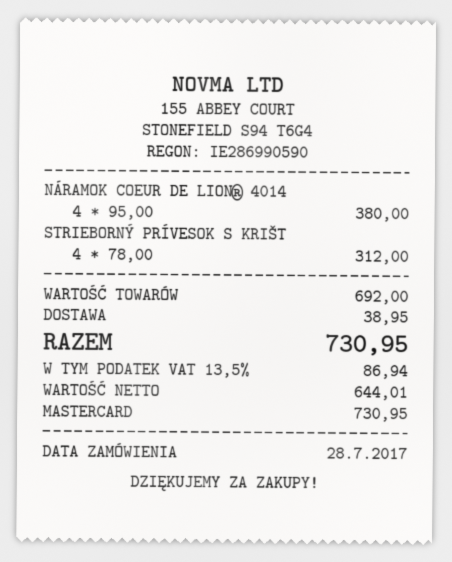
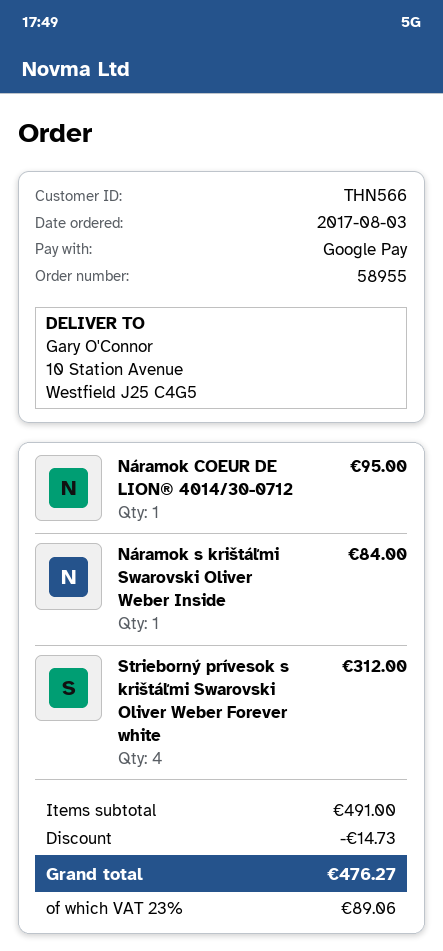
order date: 2017-07-28 -> 2017-08-03
payment method: Mastercard -> Google Pay
NÁRAMOK COEUR DE LION® 4014: 4 for 380.00 -> 1 for 95.00
Náramok s krištáľmi Swarovski Oliver Weber Inside: none -> 1 for 84.00
subtotal: 692.00 -> 491.00
discount: none -> 14.73
shipping: 38.95 -> none
tax: 13.5% = 86.94 -> 23% = 89.06
total: 730.95 -> 476.27

